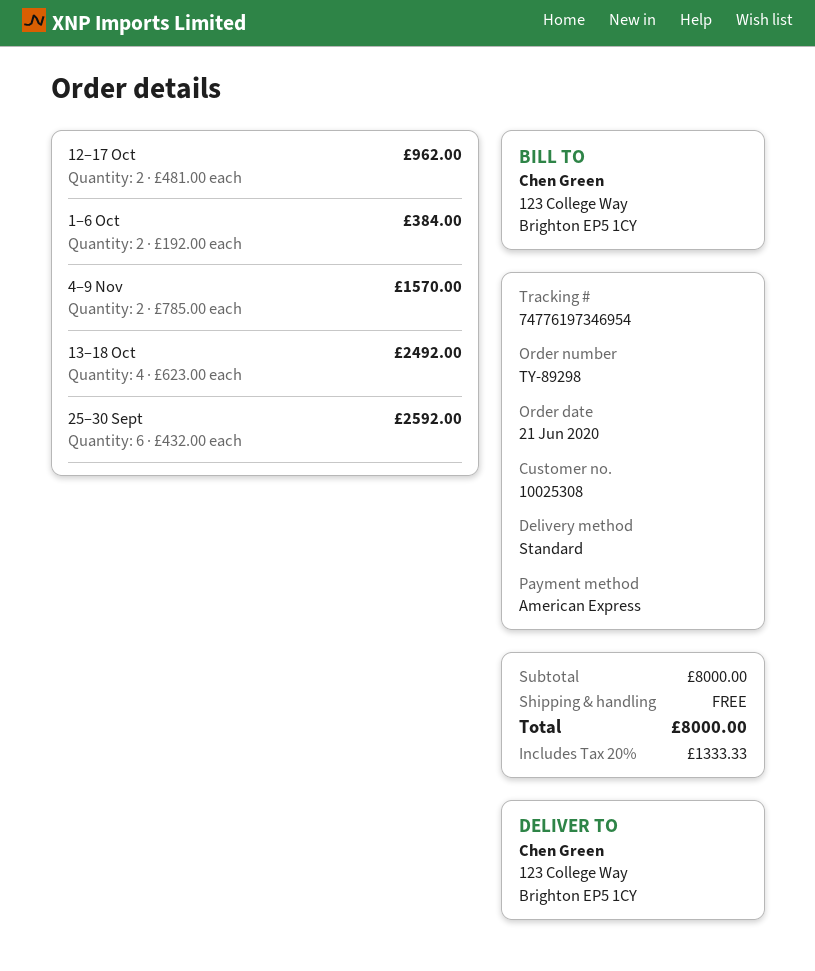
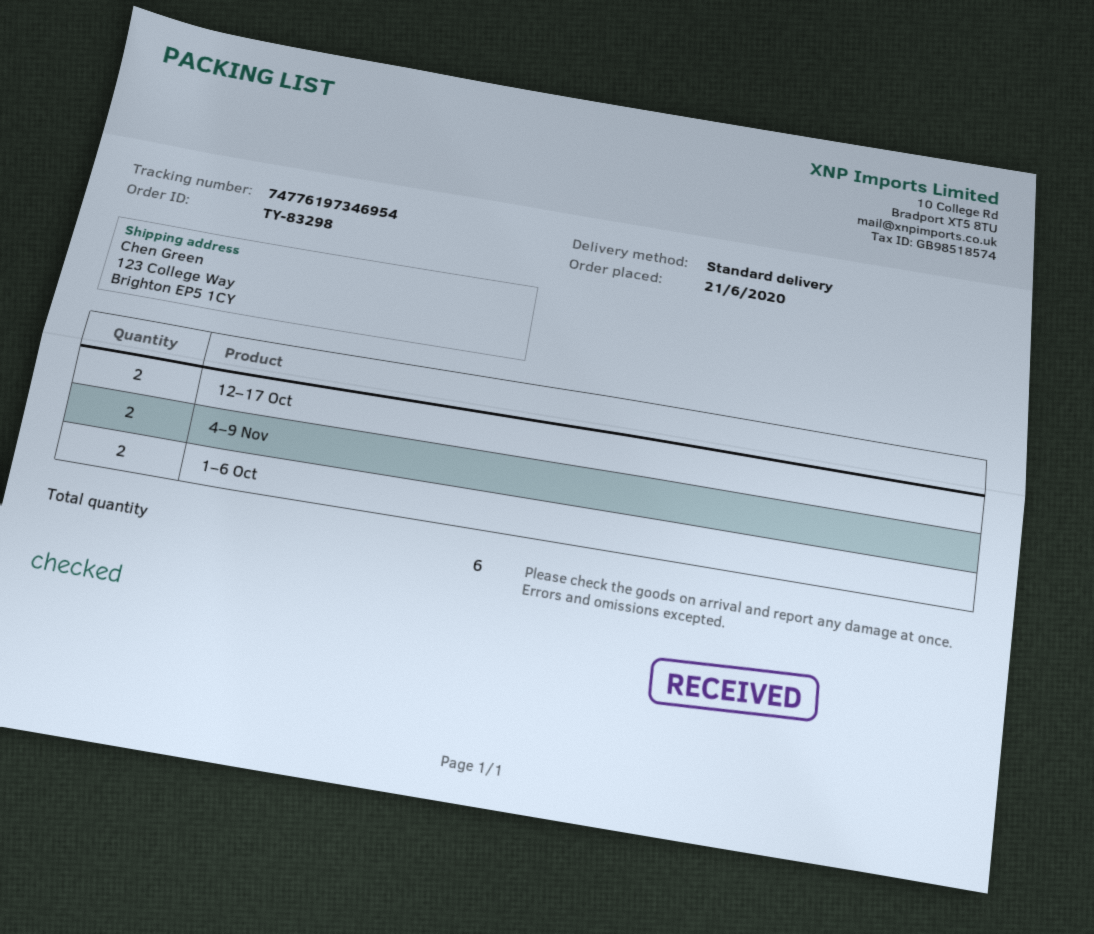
order number: TY-89298 -> TY-83298
13–18 Oct: 4 -> none
25–30 Sept: 6 -> none

